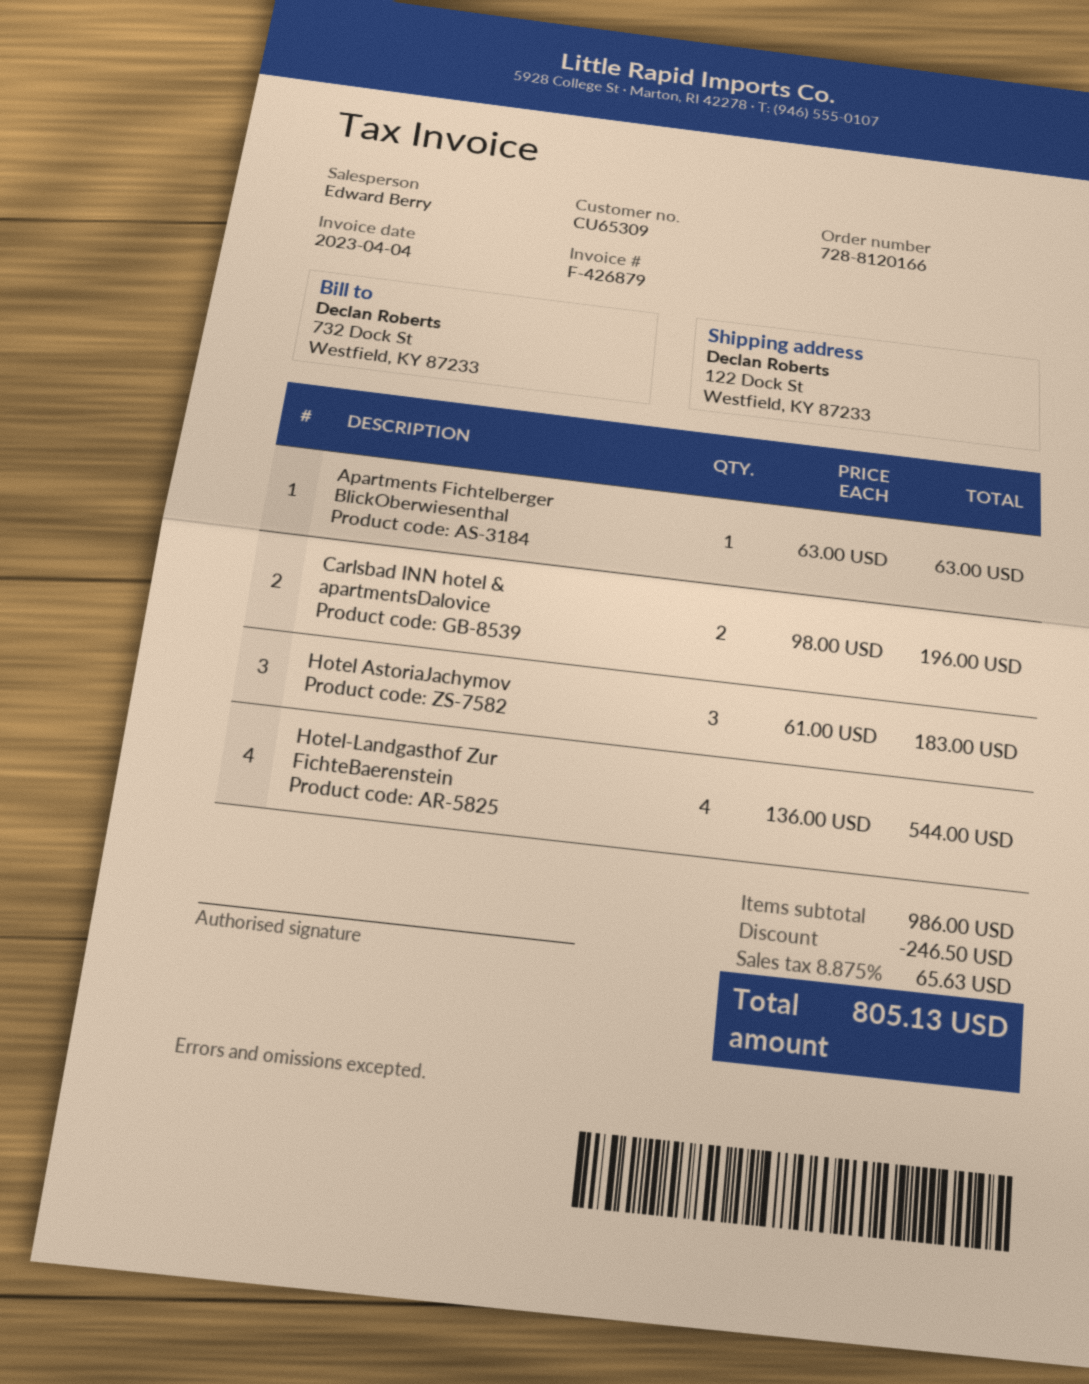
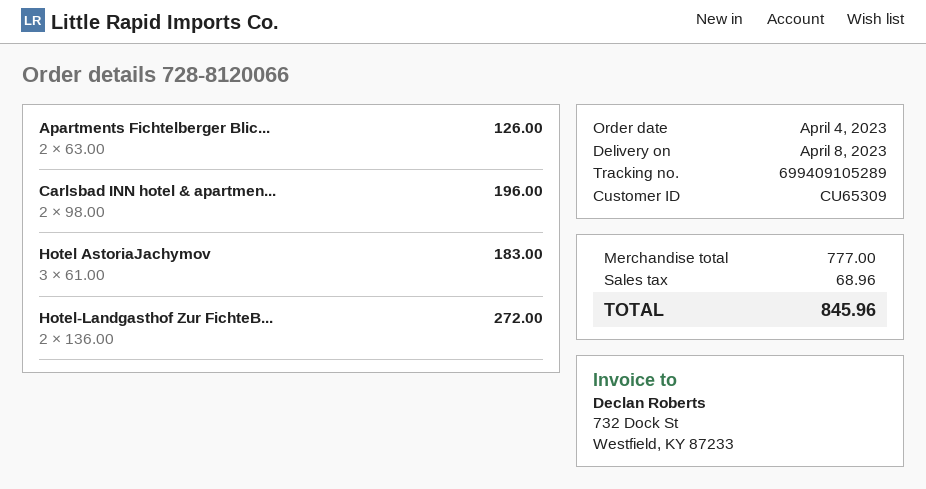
order number: 728-8120166 -> 728-8120066
Apartments Fichtelberger BlickOberwiesenthal: 1 x 63.00 = 63.00 -> 2 x 63.00 = 126.00
Hotel-Landgasthof Zur FichteBaerenstein: 4 x 136.00 = 544.00 -> 2 x 136.00 = 272.00
subtotal: 986.00 -> 777.00
discount: 246.50 -> none
tax: 65.63 -> 68.96
total: 805.13 -> 845.96

